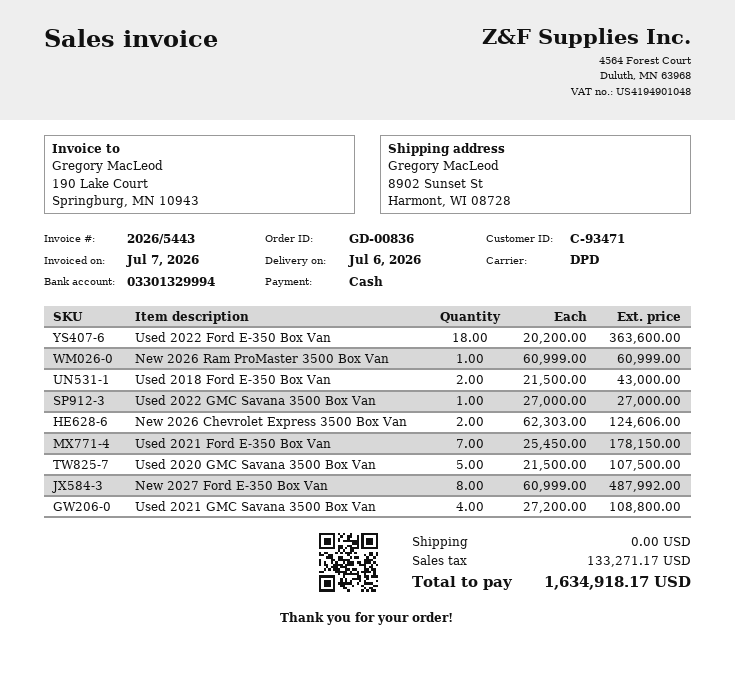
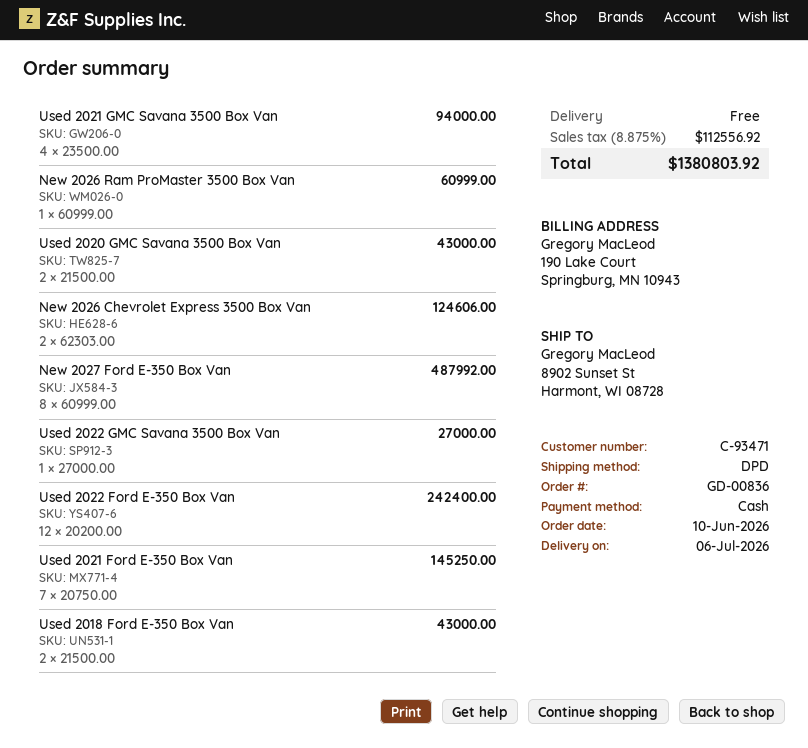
Used 2022 Ford E-350 Box Van: 18 x 20200.00 = 363600.00 -> 12 x 20200.00 = 242400.00
Used 2021 Ford E-350 Box Van: 7 x 25450.00 = 178150.00 -> 7 x 20750.00 = 145250.00
Used 2020 GMC Savana 3500 Box Van: 5 x 21500.00 = 107500.00 -> 2 x 21500.00 = 43000.00
Used 2021 GMC Savana 3500 Box Van: 4 x 27200.00 = 108800.00 -> 4 x 23500.00 = 94000.00
tax: 133271.17 -> 112556.92
total: 1634918.17 -> 1380803.92

